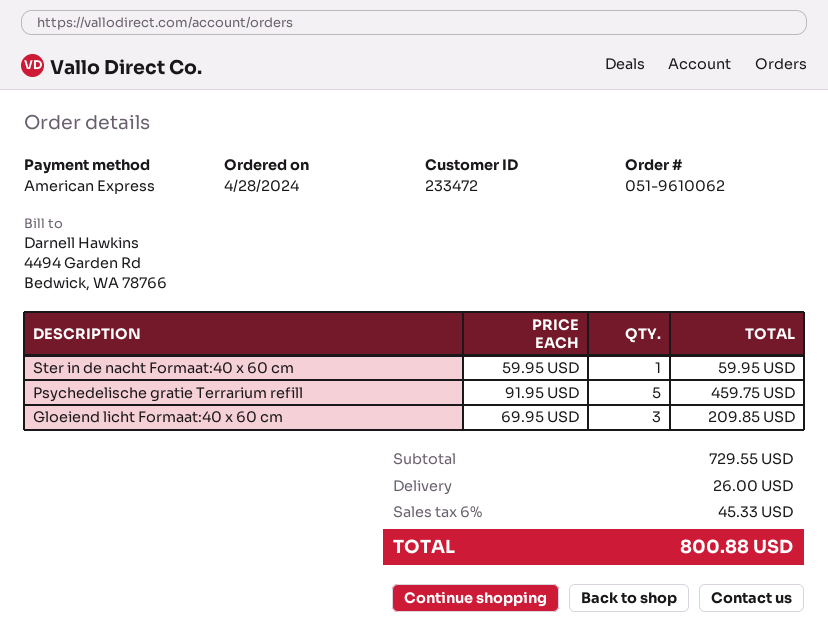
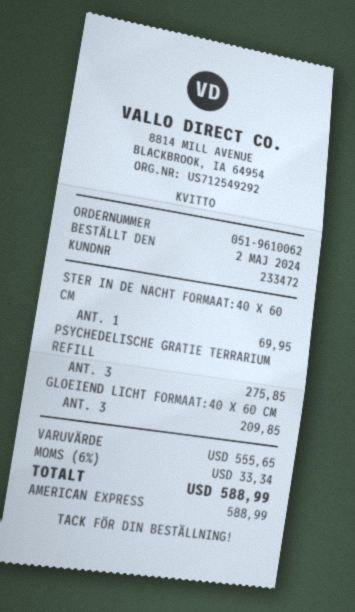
order date: 2024-04-28 -> 2024-05-02
Ster in de nacht Formaat:40 x 60 cm: 1 for 59.95 -> 1 for 69.95
Psychedelische gratie Terrarium refill: 5 for 459.75 -> 3 for 275.85
subtotal: 729.55 -> 555.65
shipping: 26.00 -> none
tax: 6% = 45.33 -> 6% = 33.34
total: 800.88 -> 588.99

